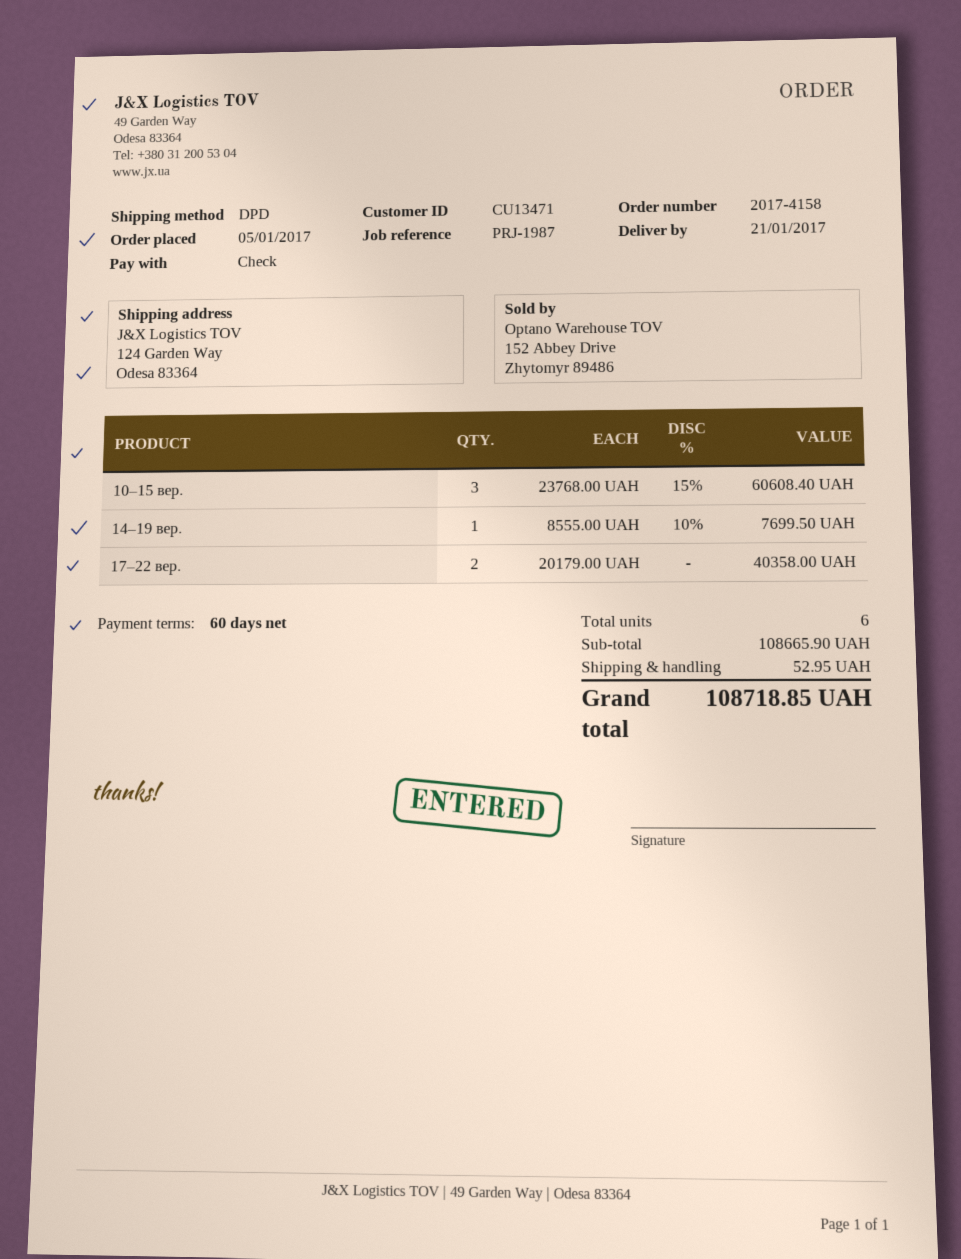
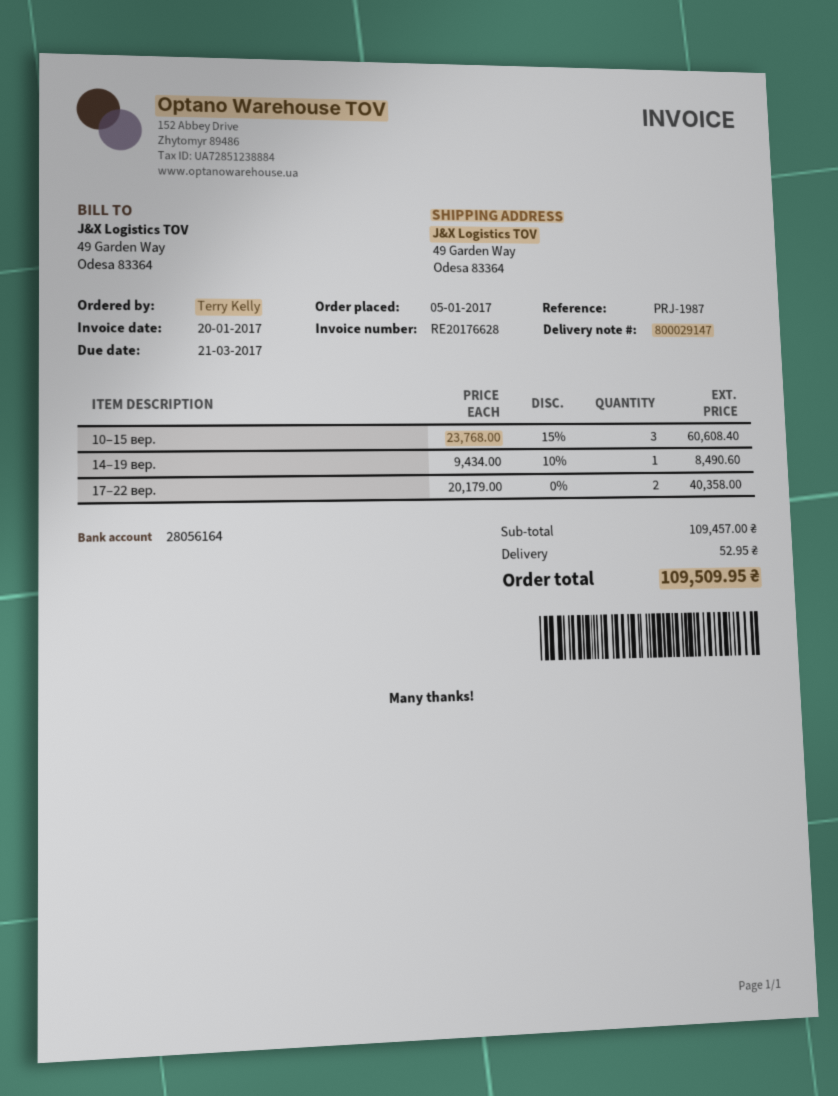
ship to: 124 Garden Way, Odesa 83364 -> 49 Garden Way, Odesa 83364
14–19 вер.: 1 x 8555.00 - 10% = 7699.50 -> 1 x 9434.00 - 10% = 8490.60
subtotal: 108665.90 -> 109457.00
total: 108718.85 -> 109509.95

